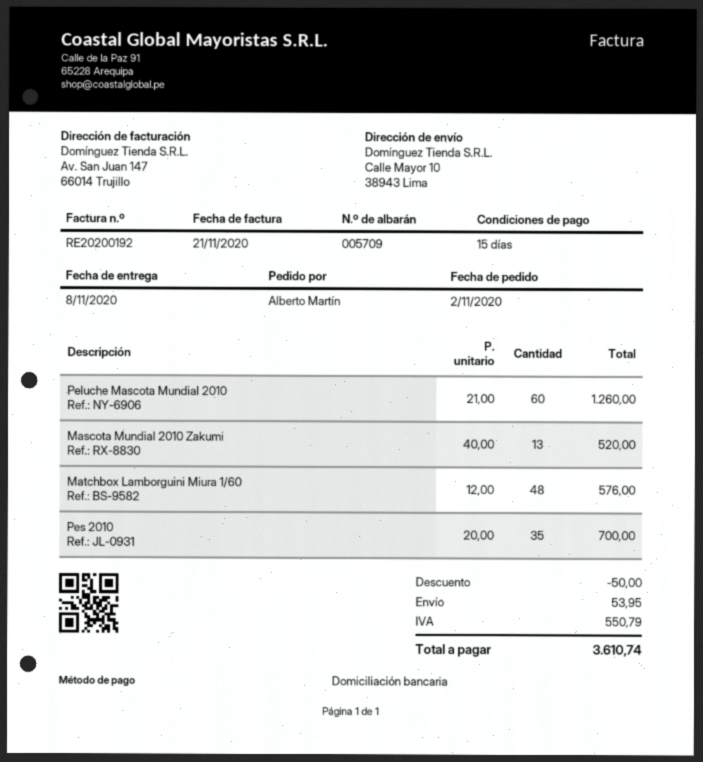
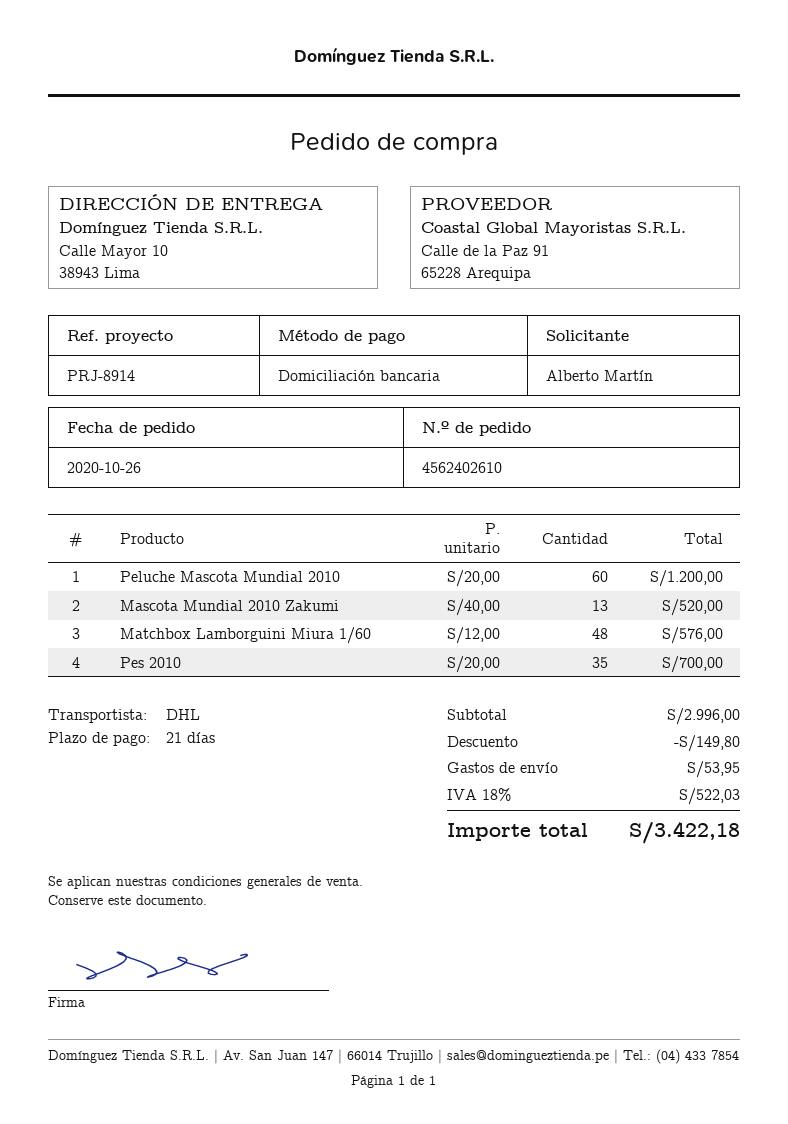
order date: 2020-11-02 -> 2020-10-26
payment terms: 15 days -> 21 days
Peluche Mascota Mundial 2010: 60 x 21.00 = 1260.00 -> 60 x 20.00 = 1200.00
discount: 50.00 -> 149.80
tax: 550.79 -> 522.03
total: 3610.74 -> 3422.18

